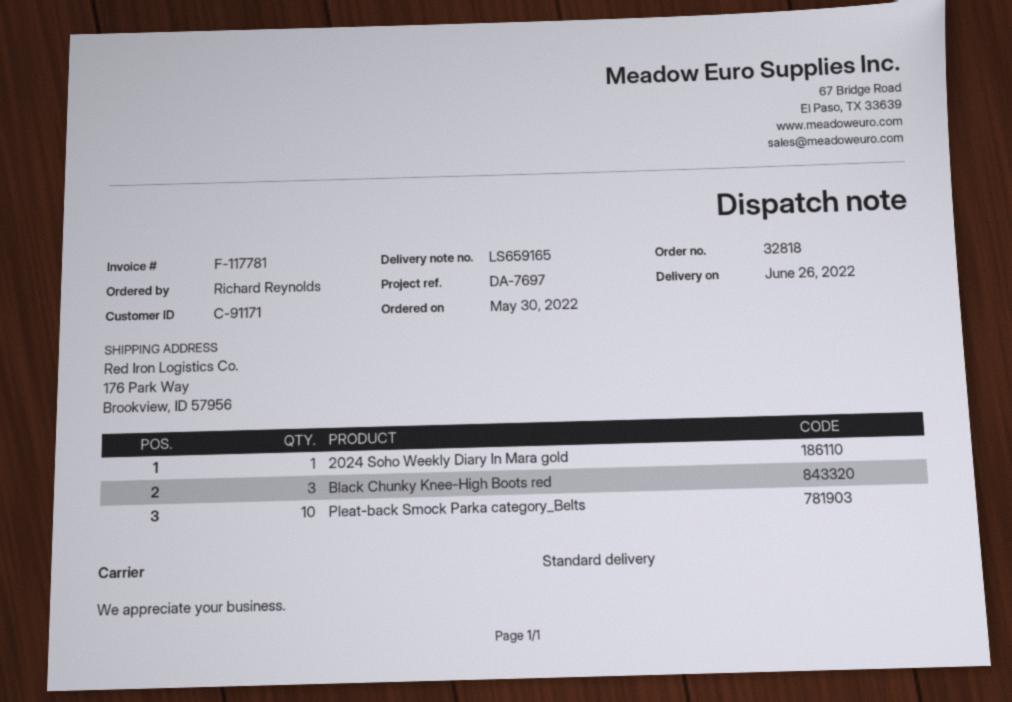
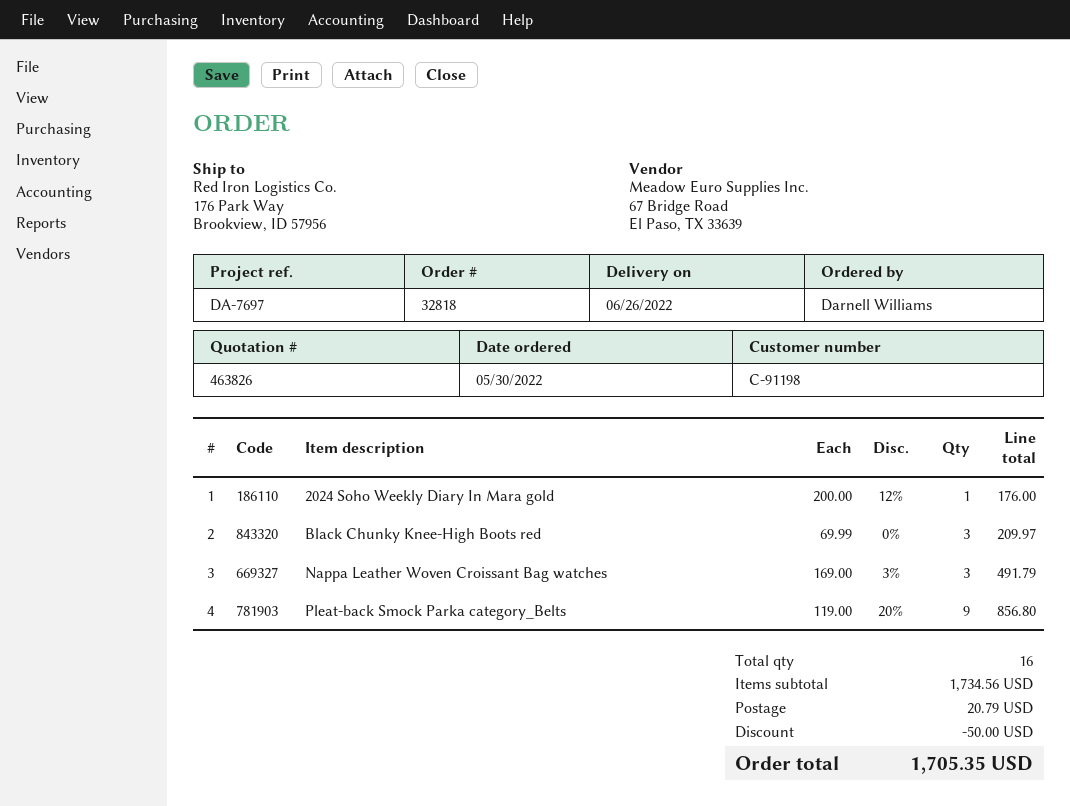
customer number: C-91171 -> C-91198
ordered by: Richard Reynolds -> Darnell Williams
Pleat-back Smock Parka category_Belts: 10 -> 9
Nappa Leather Woven Croissant Bag watches: none -> 3

